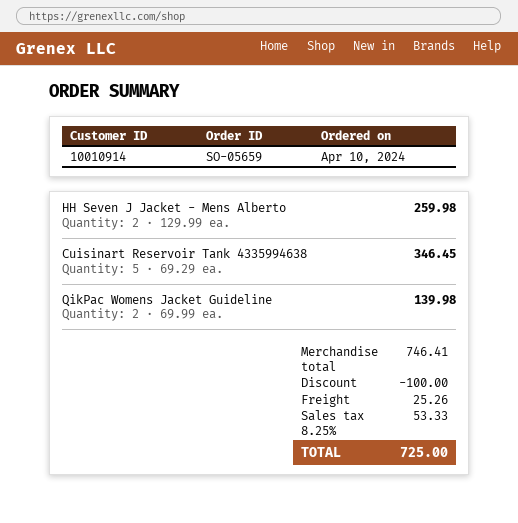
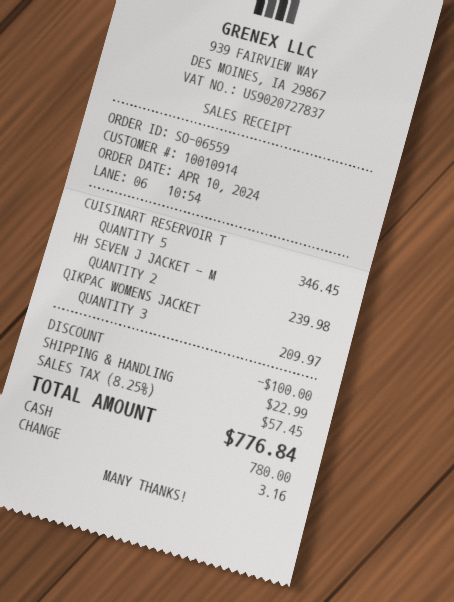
order number: SO-05659 -> SO-06559
HH Seven J Jacket - Mens Alberto: 2 for 259.98 -> 2 for 239.98
QikPac Womens Jacket Guideline: 2 for 139.98 -> 3 for 209.97
shipping: 25.26 -> 22.99
tax: 8.25% = 53.33 -> 8.25% = 57.45
total: 725.00 -> 776.84

